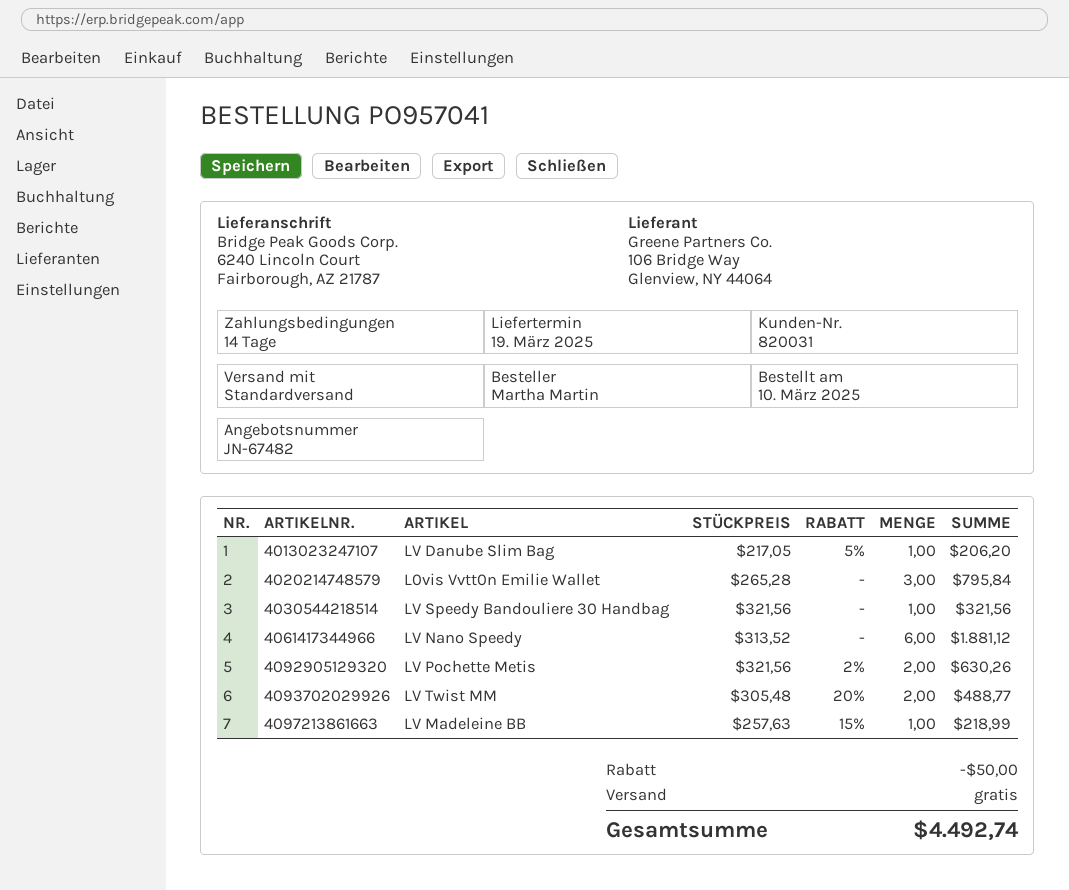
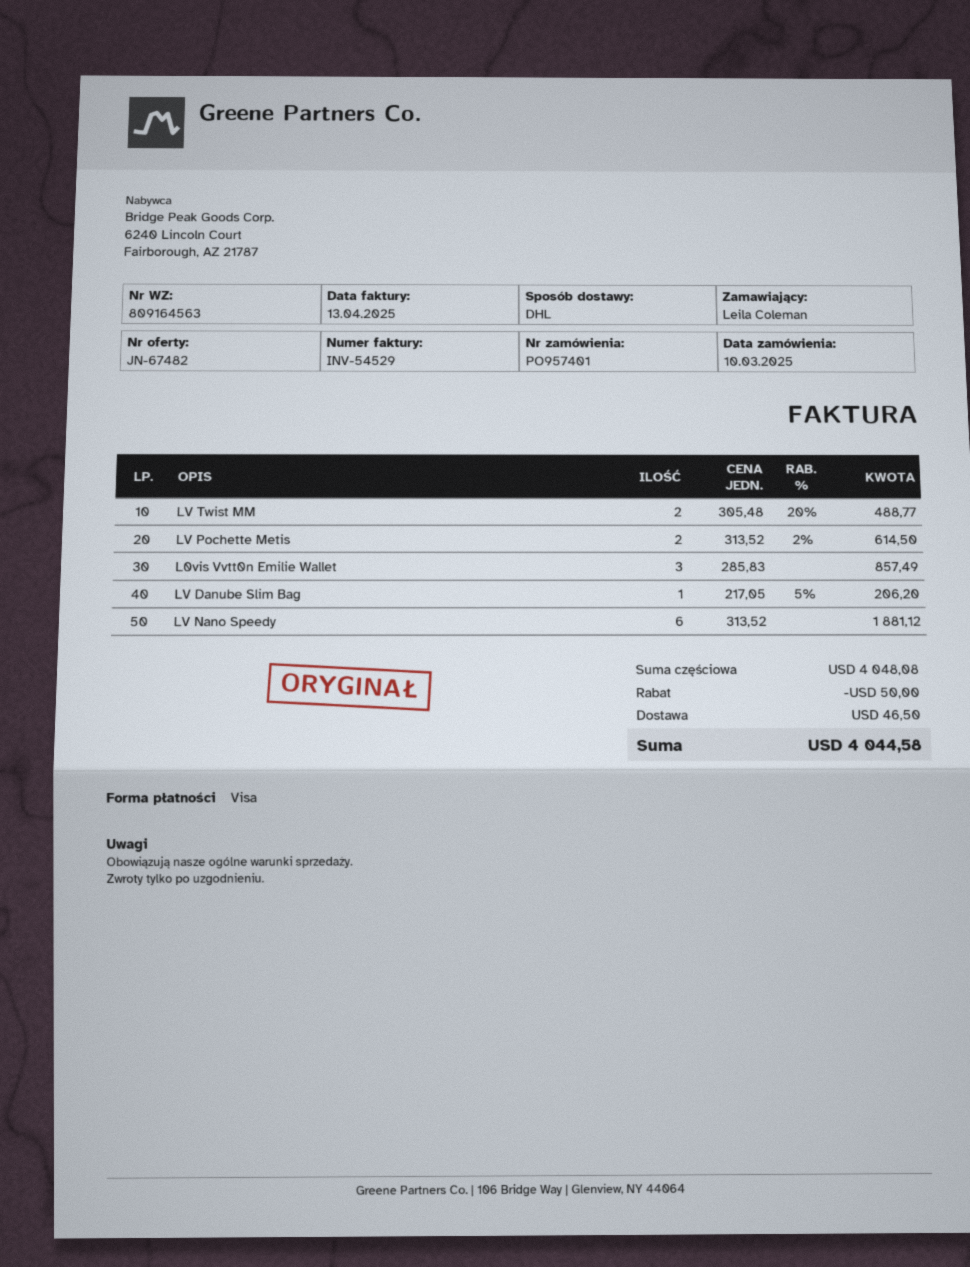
order number: PO957041 -> PO957401
ordered by: Martha Martin -> Leila Coleman
shipping method: standard -> DHL
L0vis Vvtt0n Emilie Wallet: 3 x 265.28 = 795.84 -> 3 x 285.83 = 857.49
LV Speedy Bandouliere 30 Handbag: 1 x 321.56 = 321.56 -> none
LV Pochette Metis: 2 x 321.56 - 2% = 630.26 -> 2 x 313.52 - 2% = 614.50
LV Madeleine BB: 1 x 257.63 - 15% = 218.99 -> none
shipping: 0.00 -> 46.50
total: 4492.74 -> 4044.58

